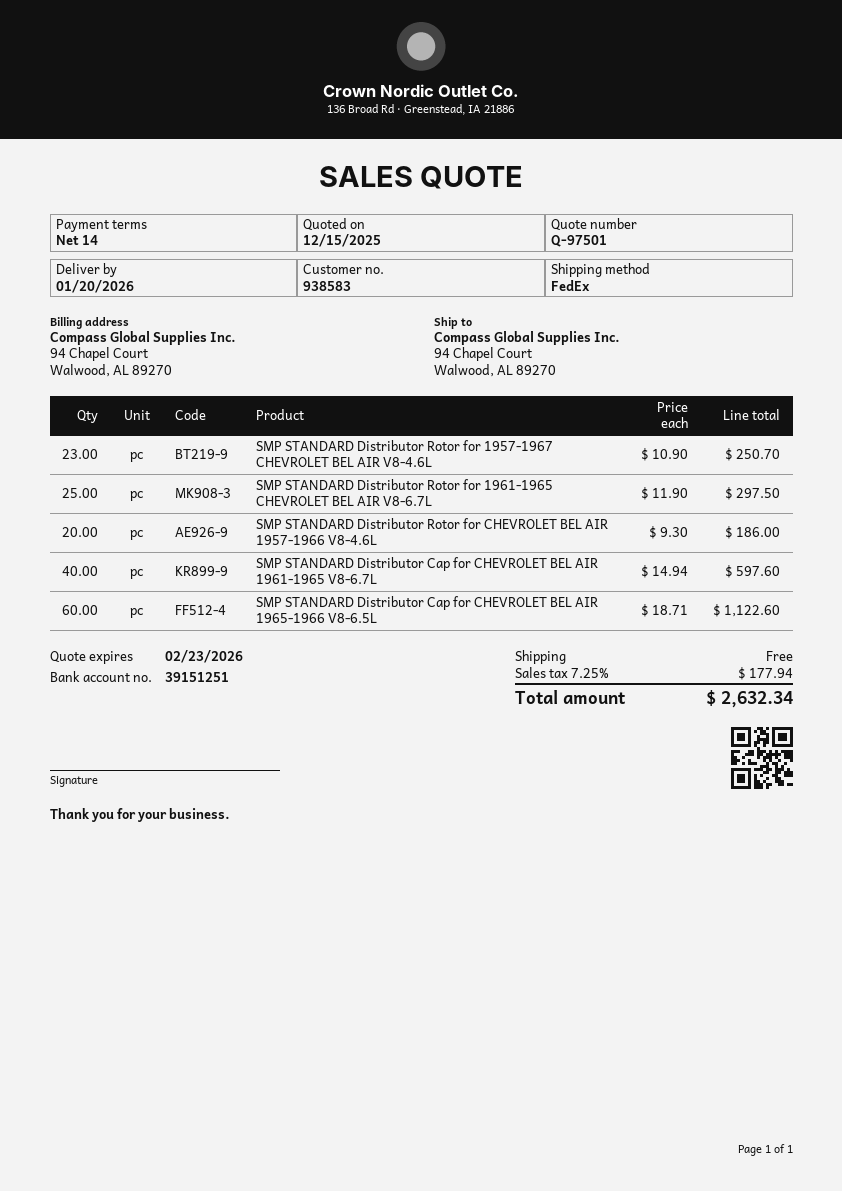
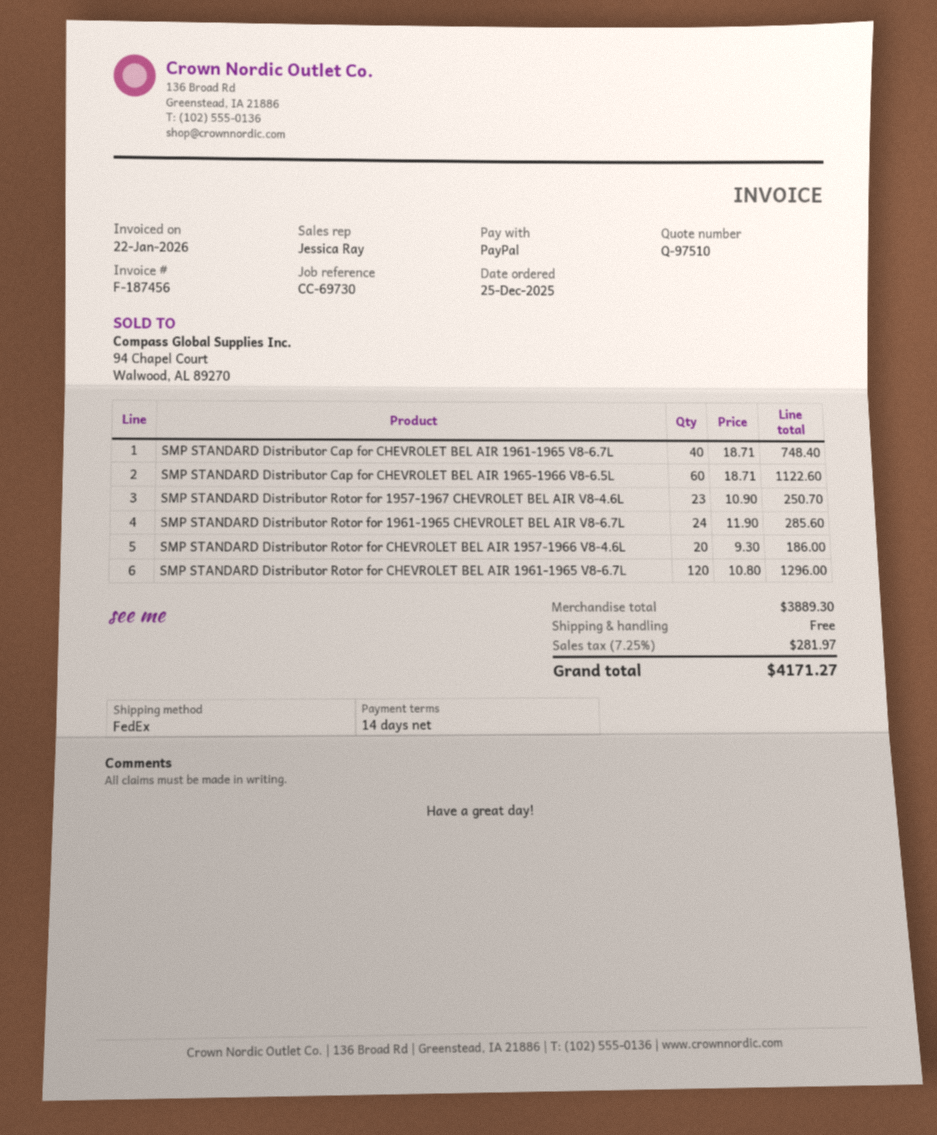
quote number: Q-97501 -> Q-97510
SMP STANDARD Distributor Rotor for 1961-1965 CHEVROLET BEL AIR V8-6.7L: 25 x 11.90 = 297.50 -> 24 x 11.90 = 285.60
SMP STANDARD Distributor Cap for CHEVROLET BEL AIR 1961-1965 V8-6.7L: 40 x 14.94 = 597.60 -> 40 x 18.71 = 748.40
SMP STANDARD Distributor Rotor for CHEVROLET BEL AIR 1961-1965 V8-6.7L: none -> 120 x 10.80 = 1296.00
tax: 7.25% = 177.94 -> 7.25% = 281.97
total: 2632.34 -> 4171.27

